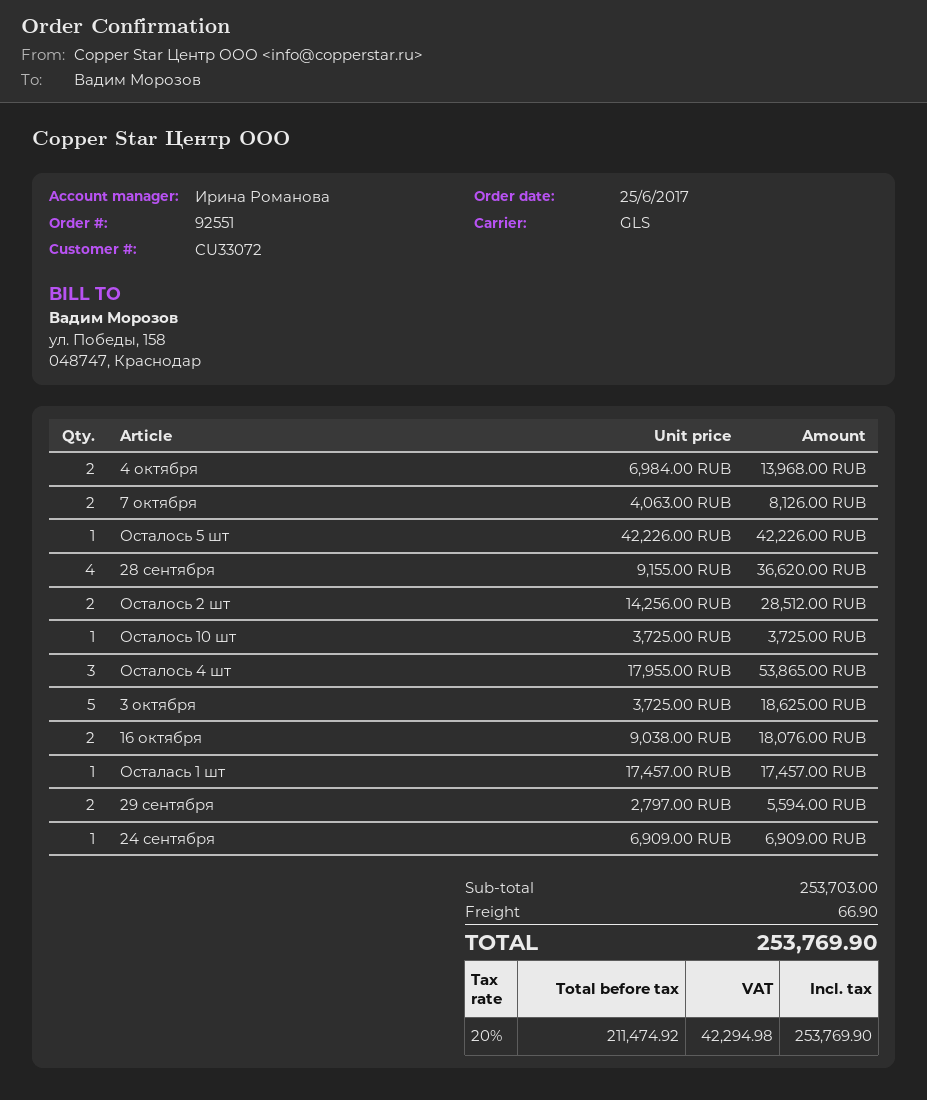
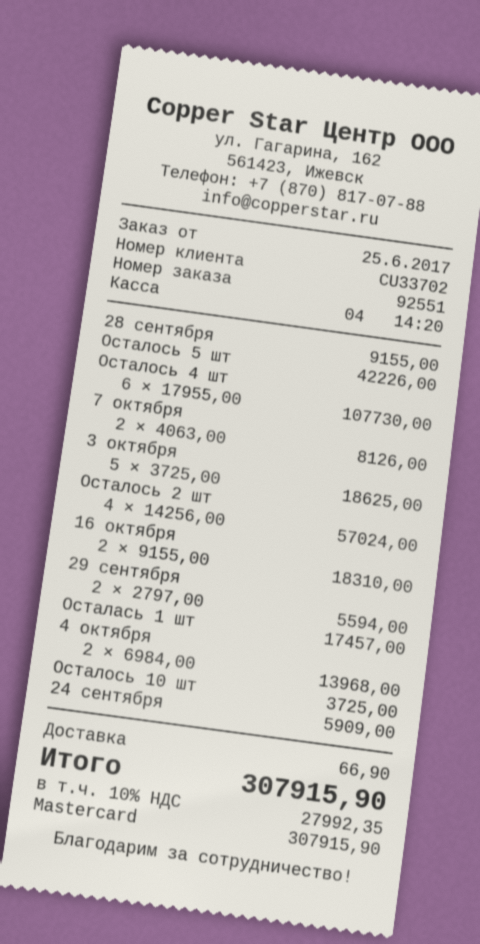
customer number: CU33072 -> CU33702
28 сентября: 4 x 9155.00 = 36620.00 -> 1 x 9155.00 = 9155.00
Осталось 2 шт: 2 x 14256.00 = 28512.00 -> 4 x 14256.00 = 57024.00
Осталось 4 шт: 3 x 17955.00 = 53865.00 -> 6 x 17955.00 = 107730.00
16 октября: 2 x 9038.00 = 18076.00 -> 2 x 9155.00 = 18310.00
24 сентября: 1 x 6909.00 = 6909.00 -> 1 x 5909.00 = 5909.00
tax: 20% = 42294.98 -> 10% = 27992.35
total: 253769.90 -> 307915.90

